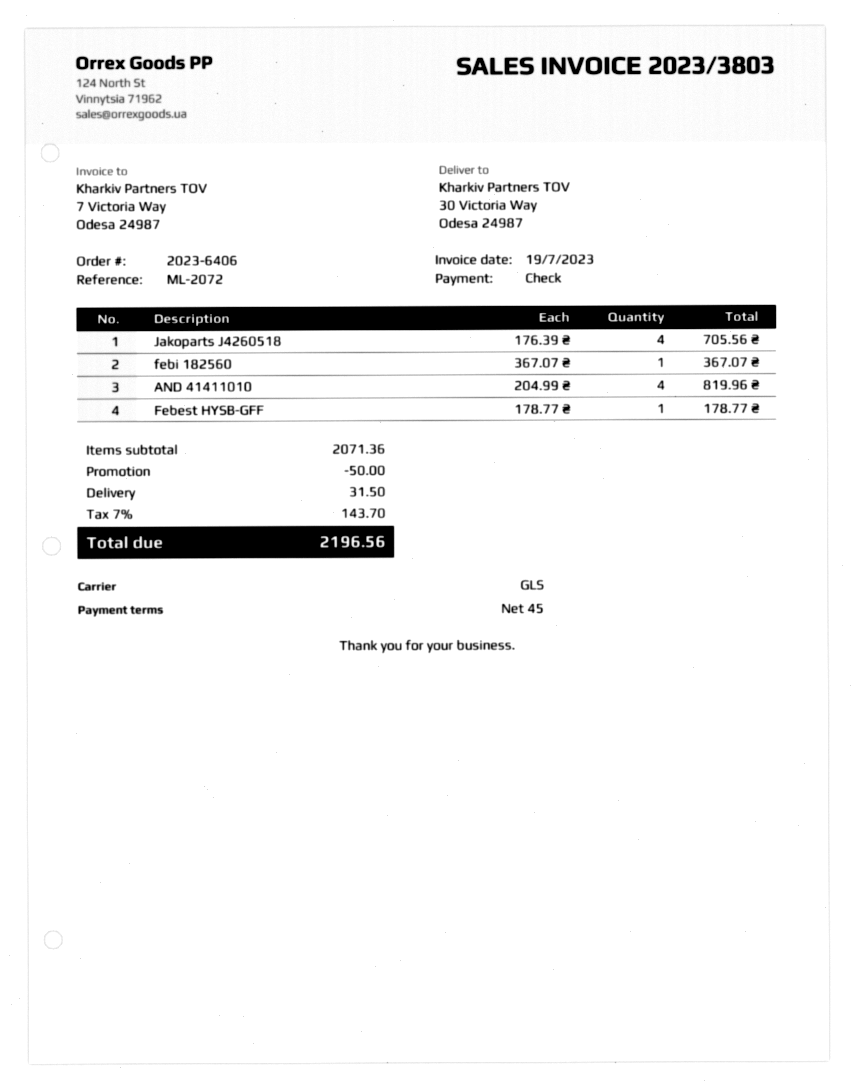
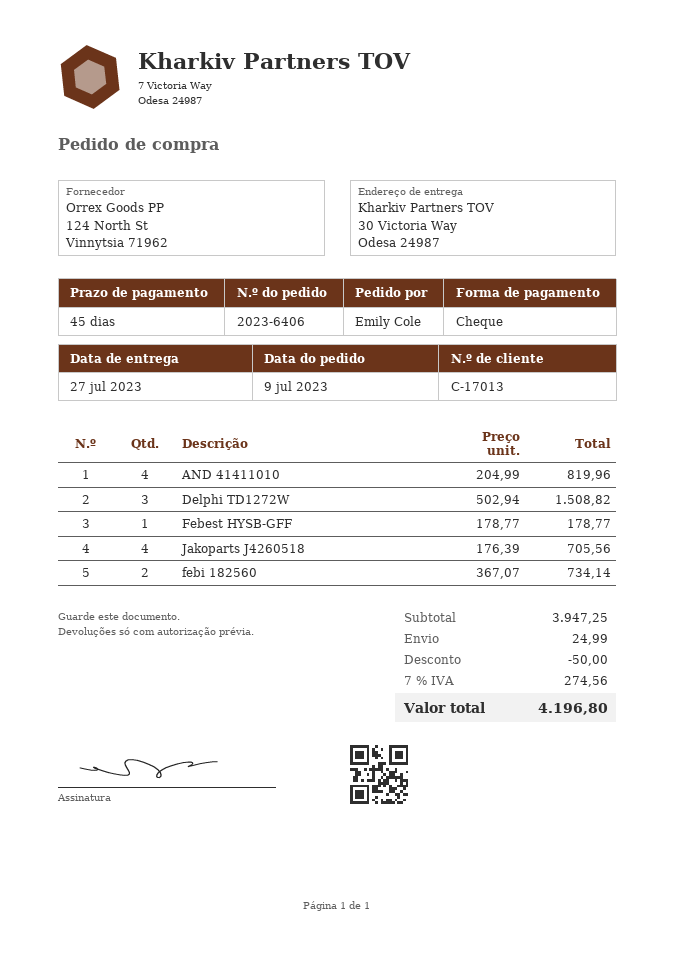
febi 182560: 1 x 367.07 = 367.07 -> 2 x 367.07 = 734.14
Delphi TD1272W: none -> 3 x 502.94 = 1508.82
subtotal: 2071.36 -> 3947.25
shipping: 31.50 -> 24.99
tax: 7% = 143.70 -> 7% = 274.56
total: 2196.56 -> 4196.80

